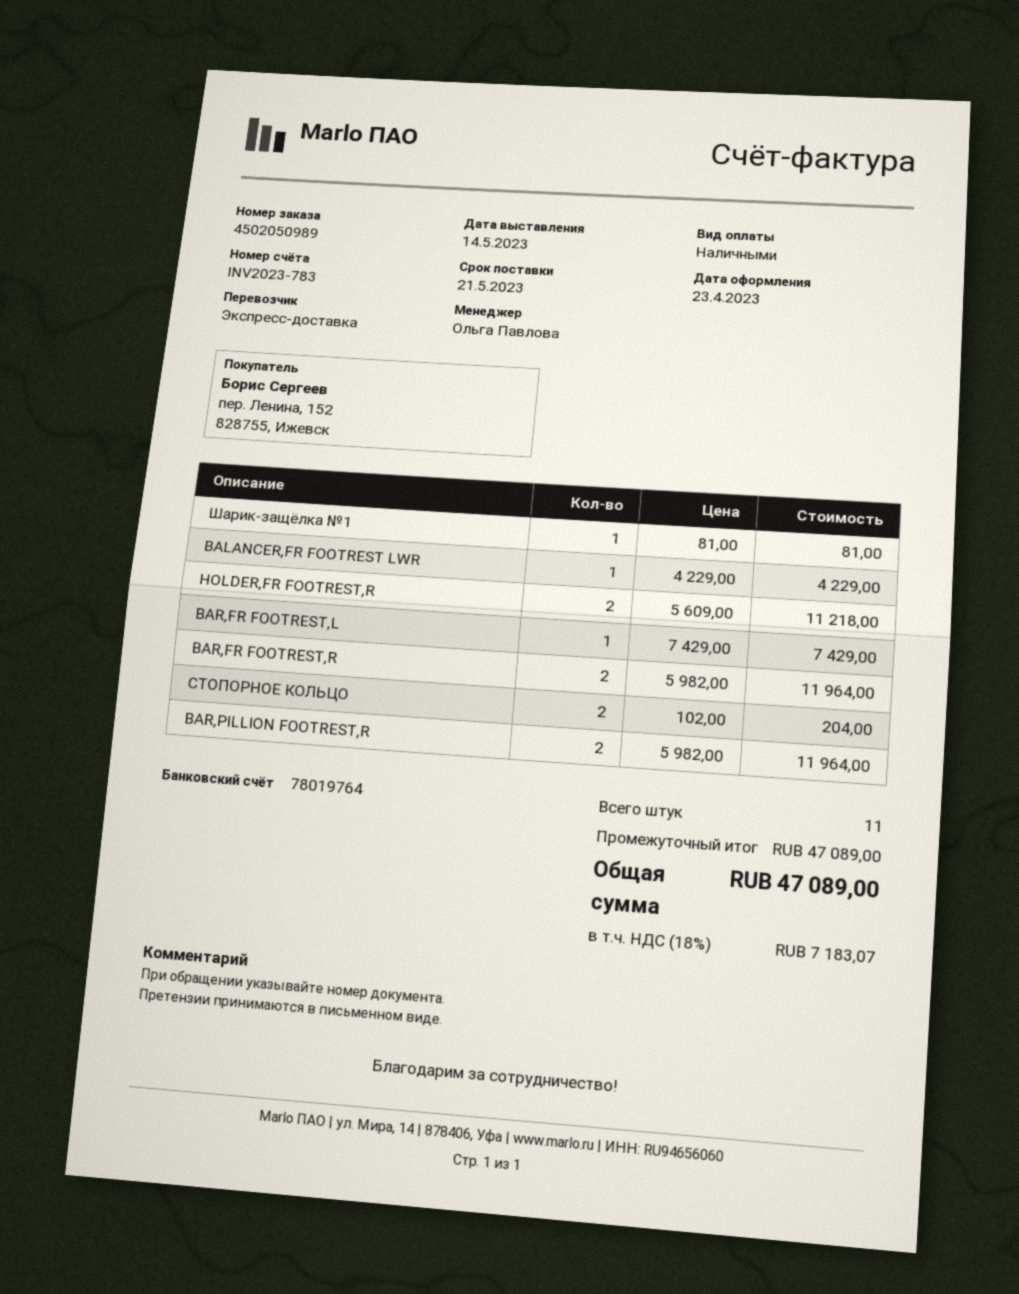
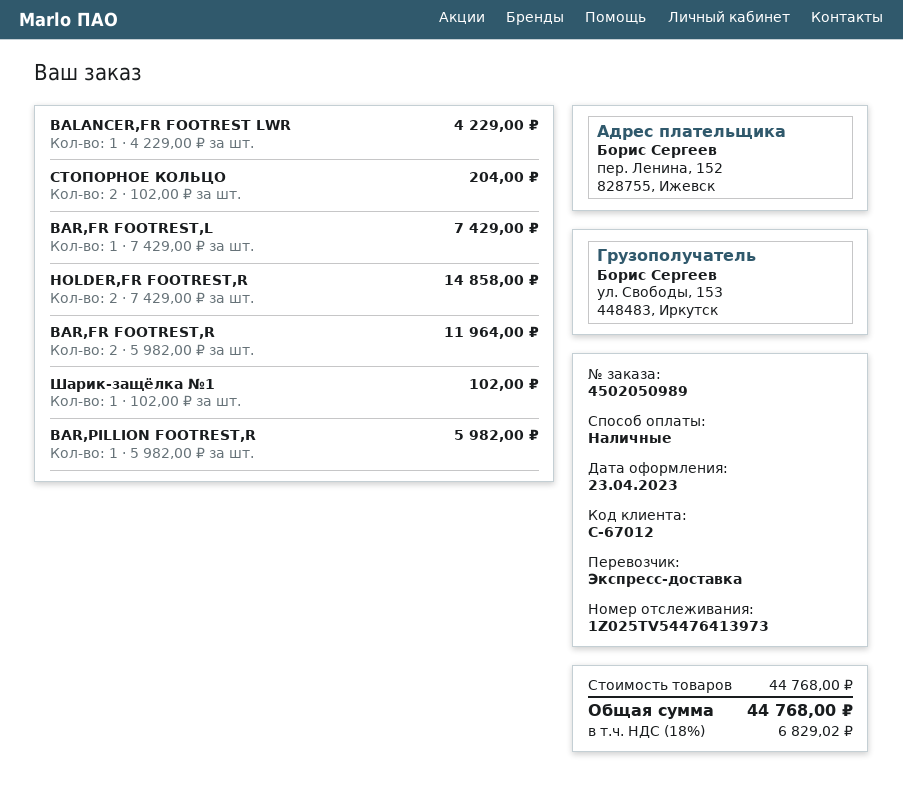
Шарик-защёлка №1: 1 x 81.00 = 81.00 -> 1 x 102.00 = 102.00
HOLDER,FR FOOTREST,R: 2 x 5609.00 = 11218.00 -> 2 x 7429.00 = 14858.00
BAR,PILLION FOOTREST,R: 2 x 5982.00 = 11964.00 -> 1 x 5982.00 = 5982.00
subtotal: 47089.00 -> 44768.00
tax: 18% = 7183.07 -> 18% = 6829.02
total: 47089.00 -> 44768.00

